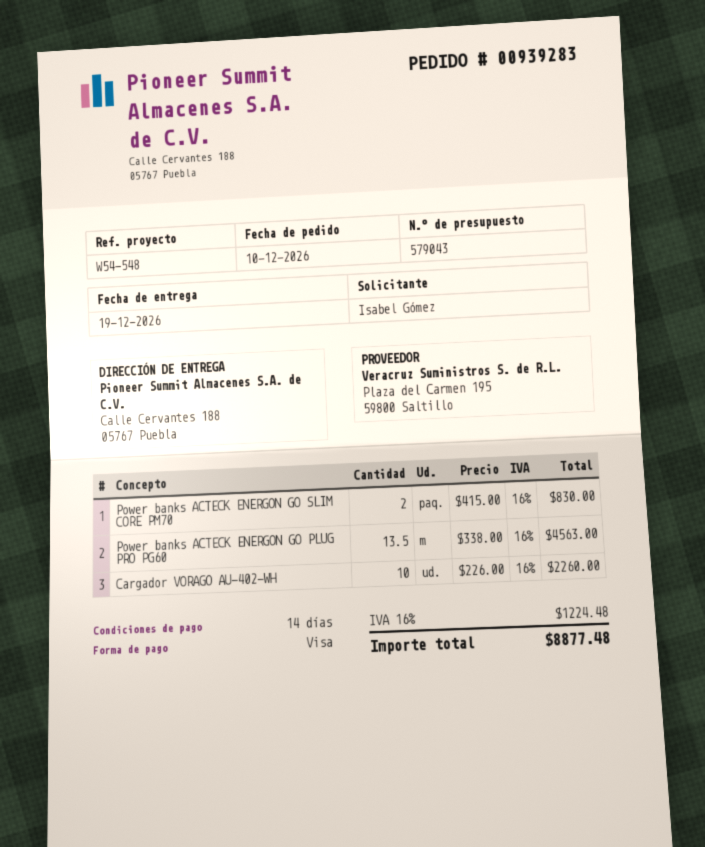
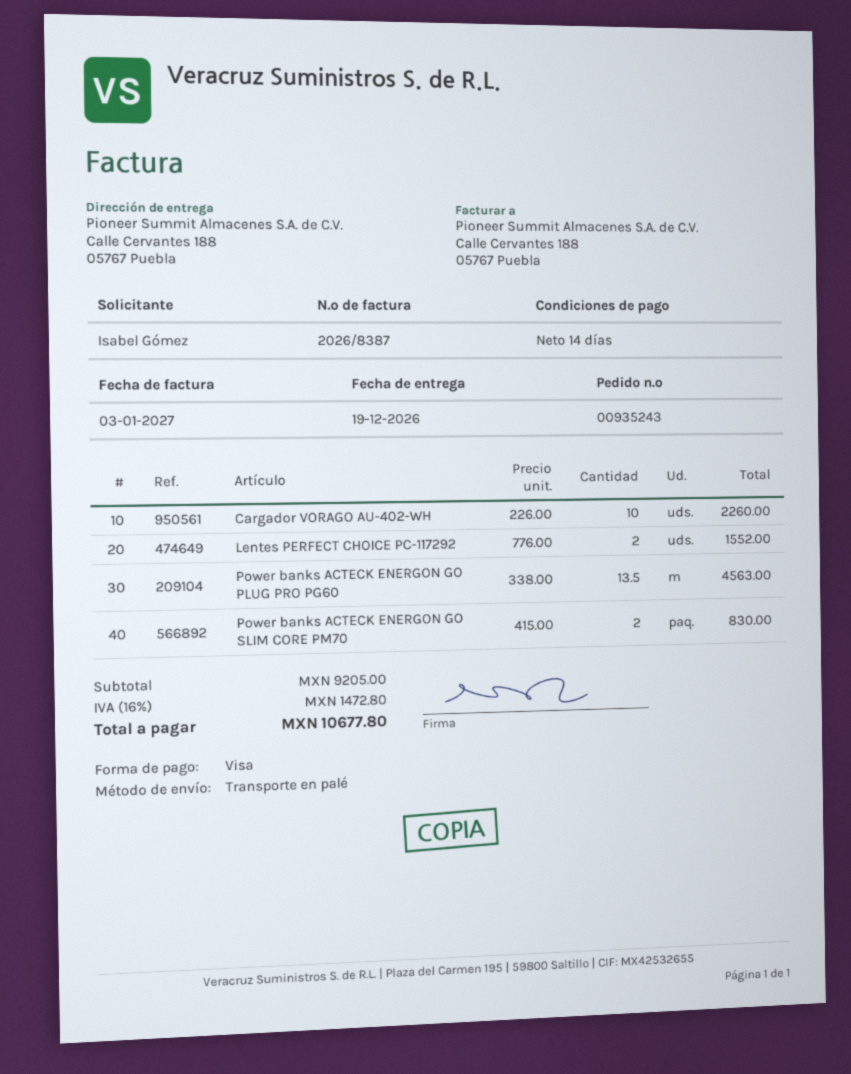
order number: 00939283 -> 00935243
Lentes PERFECT CHOICE PC-117292: none -> 2 x 776.00 = 1552.00
tax: 16% = 1224.48 -> 16% = 1472.80
total: 8877.48 -> 10677.80

